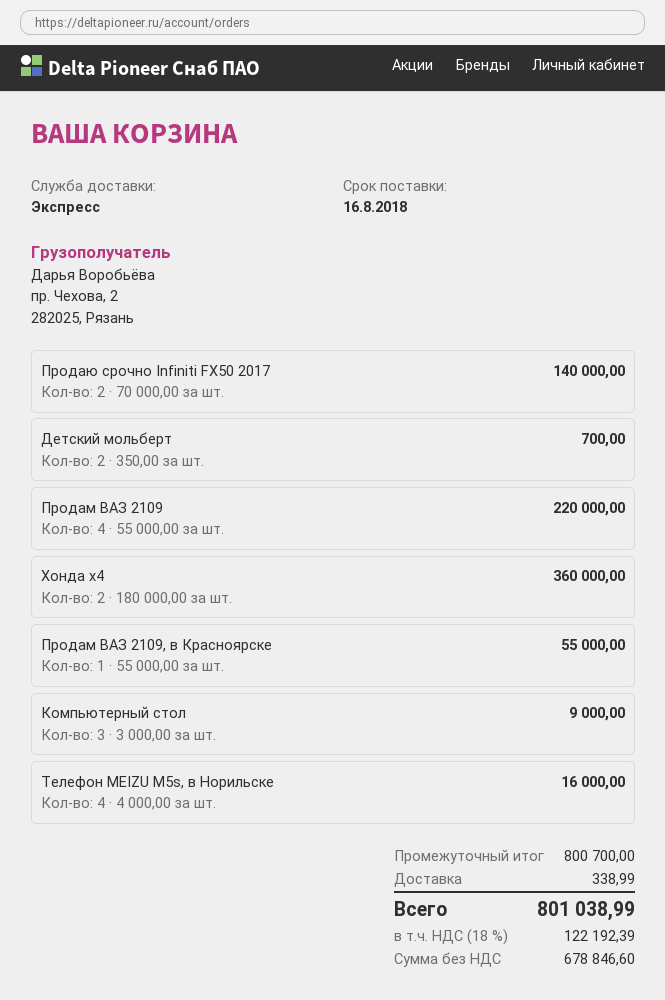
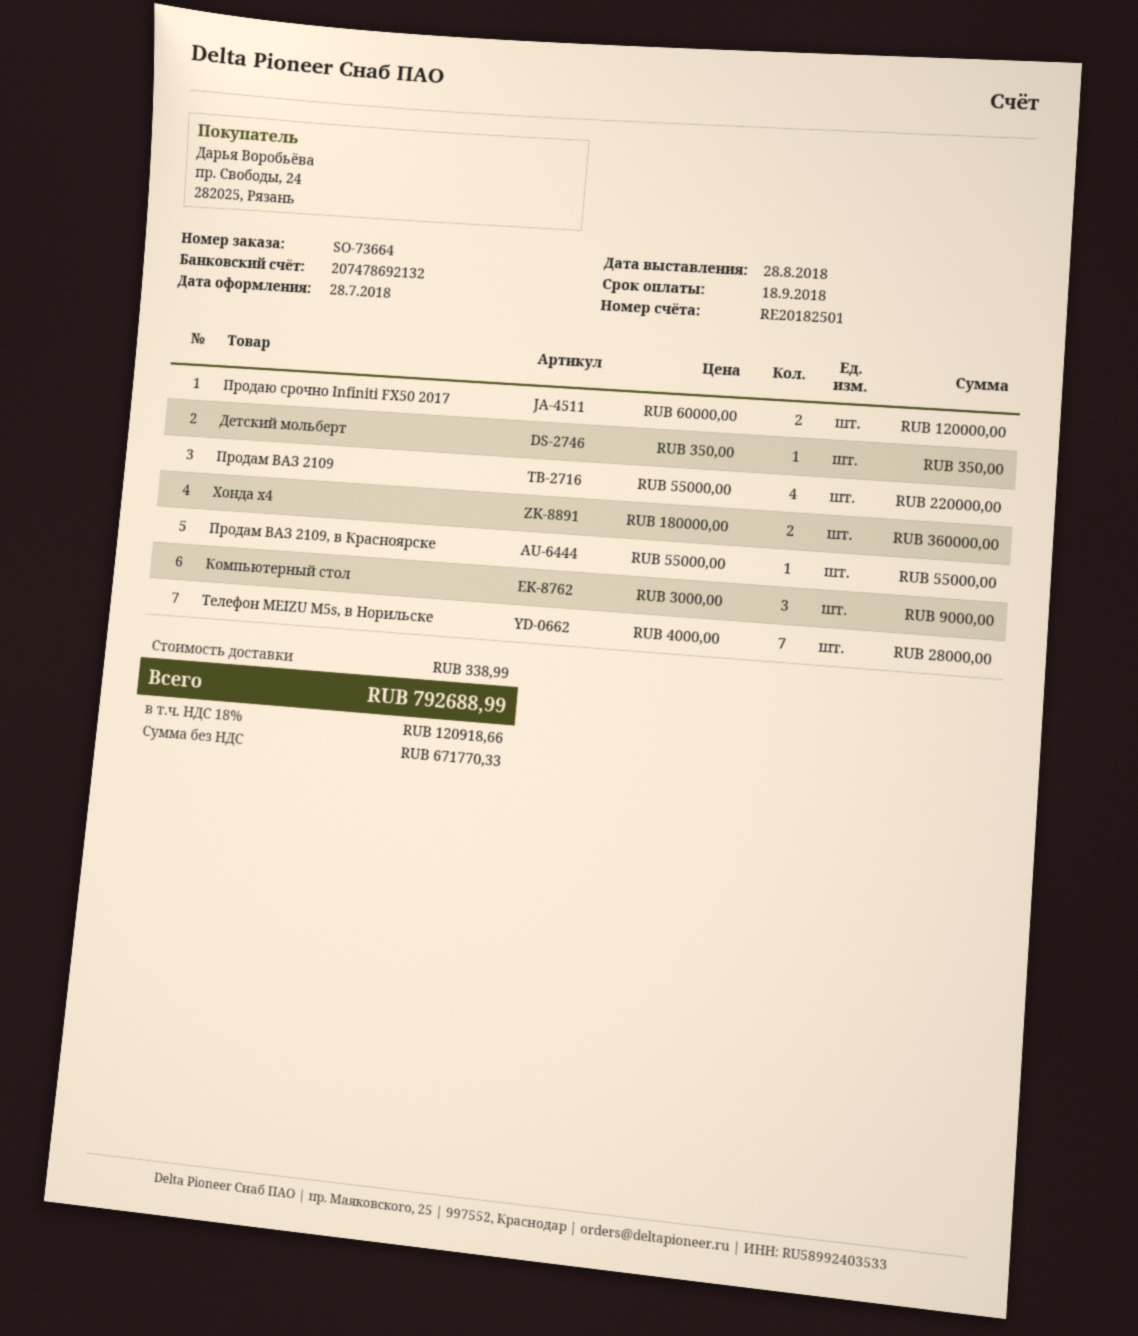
Продаю срочно Infiniti FX50 2017: 2 x 70000.00 = 140000.00 -> 2 x 60000.00 = 120000.00
Детский мольберт: 2 x 350.00 = 700.00 -> 1 x 350.00 = 350.00
Телефон MEIZU M5s, в Норильске: 4 x 4000.00 = 16000.00 -> 7 x 4000.00 = 28000.00
net: 678846.60 -> 671770.33
tax: 18% = 122192.39 -> 18% = 120918.66
total: 801038.99 -> 792688.99

